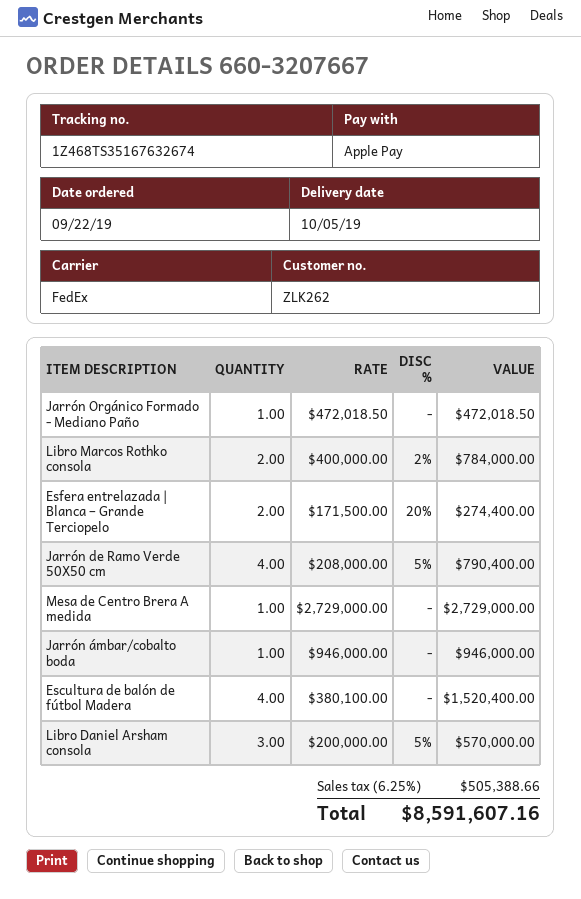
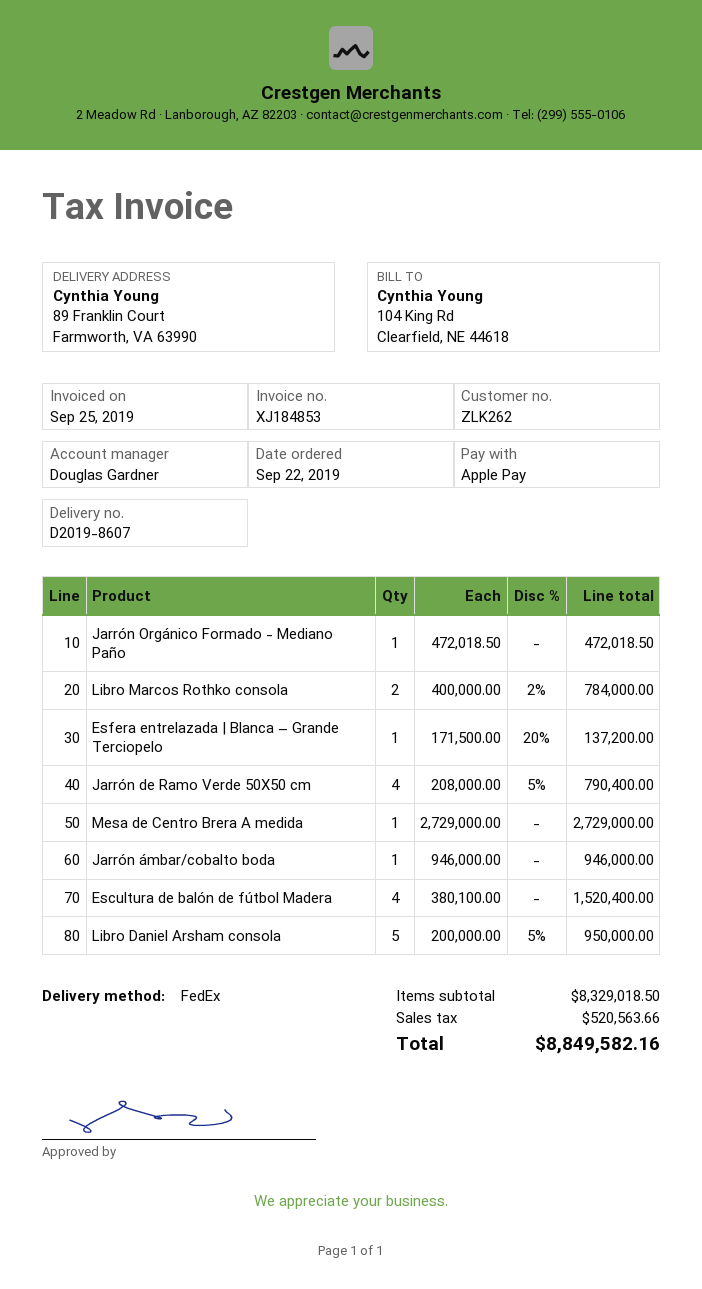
Esfera entrelazada | Blanca – Grande Terciopelo: 2 x 171500.00 - 20% = 274400.00 -> 1 x 171500.00 - 20% = 137200.00
Libro Daniel Arsham consola: 3 x 200000.00 - 5% = 570000.00 -> 5 x 200000.00 - 5% = 950000.00
tax: 505388.66 -> 520563.66
total: 8591607.16 -> 8849582.16

